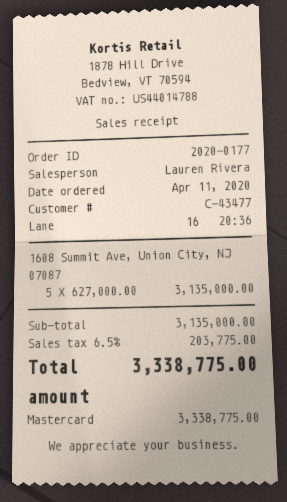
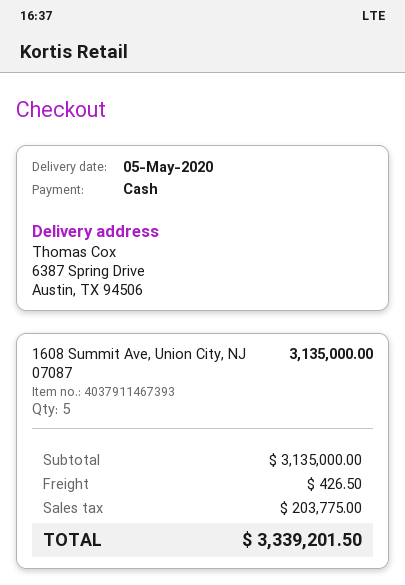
payment method: Mastercard -> cash
shipping: none -> 426.50
total: 3338775.00 -> 3339201.50

